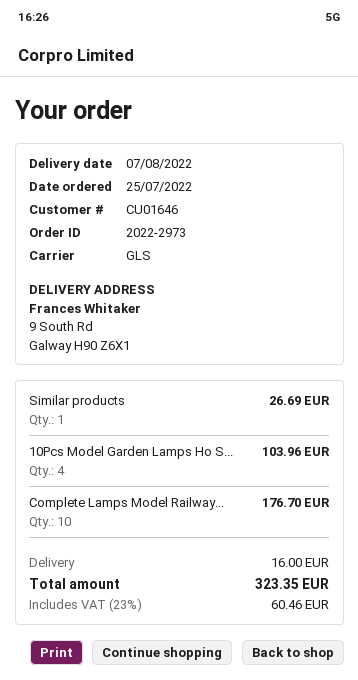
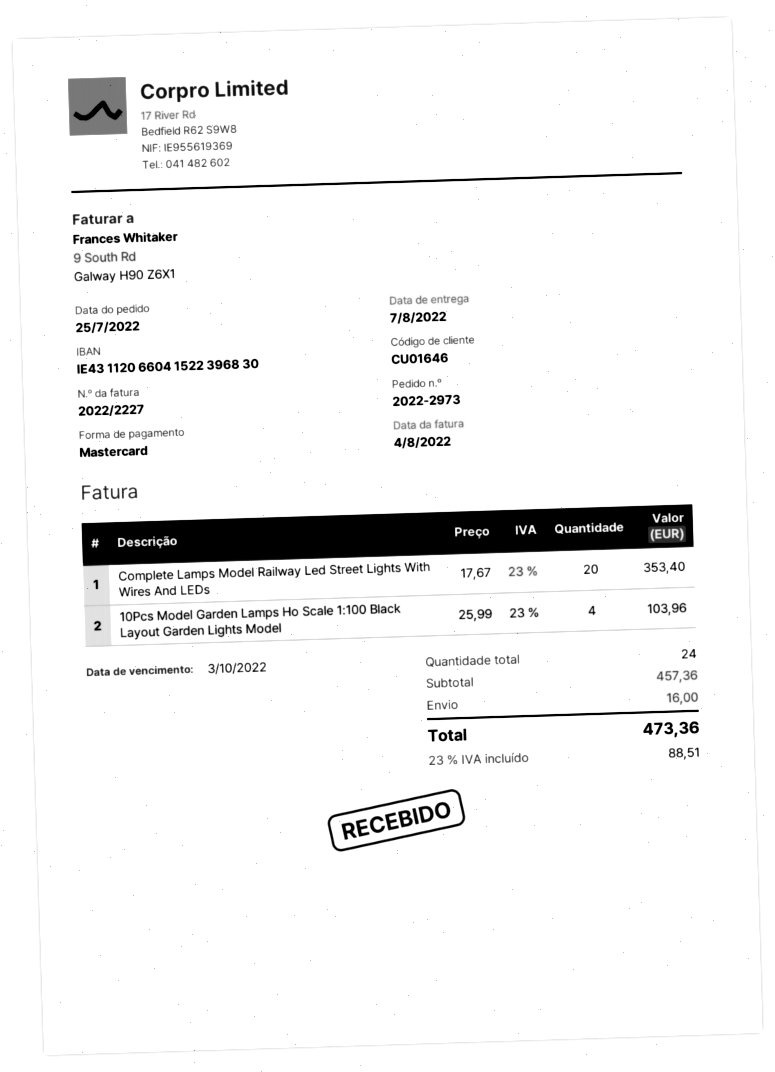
Similar products: 1 for 26.69 -> none
Complete Lamps Model Railway...: 10 for 176.70 -> 20 for 353.40
tax: 23% = 60.46 -> 23% = 88.51
total: 323.35 -> 473.36

